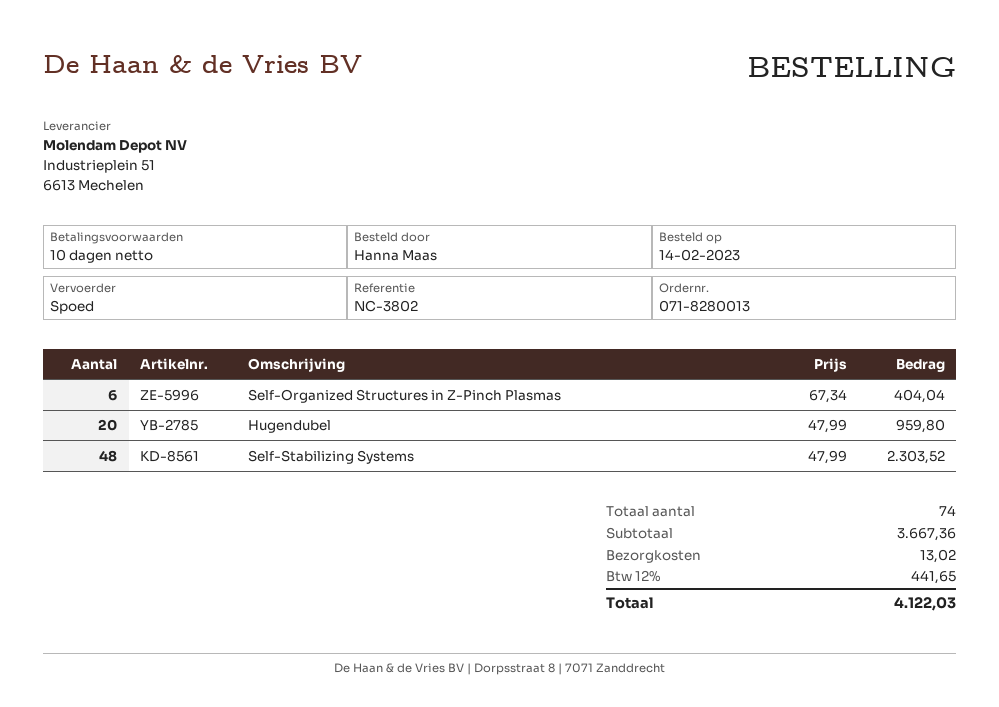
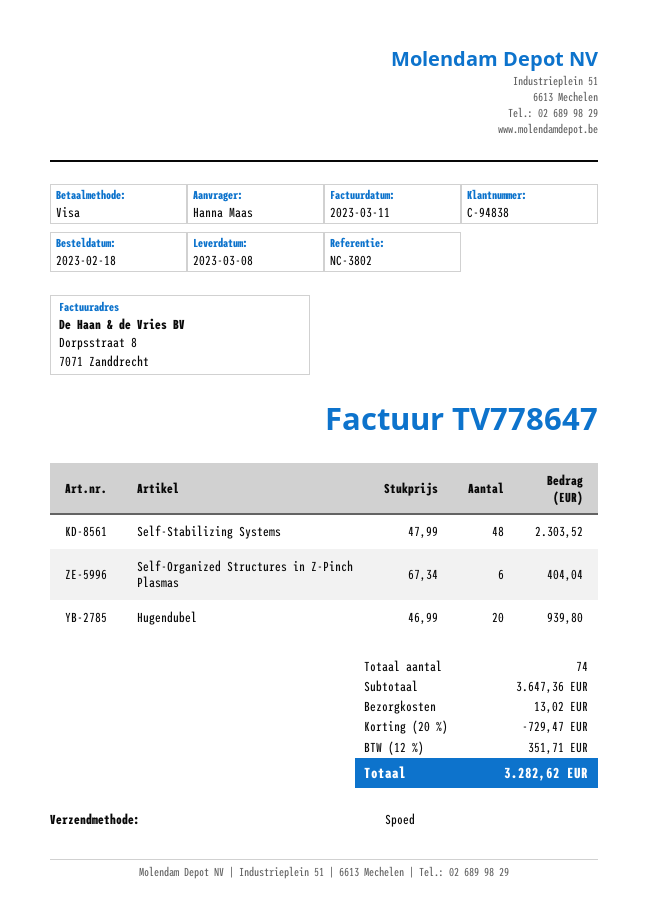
order date: 2023-02-14 -> 2023-02-18
Hugendubel: 20 x 47.99 = 959.80 -> 20 x 46.99 = 939.80
subtotal: 3667.36 -> 3647.36
discount: none -> 20% = 729.47
tax: 12% = 441.65 -> 12% = 351.71
total: 4122.03 -> 3282.62

